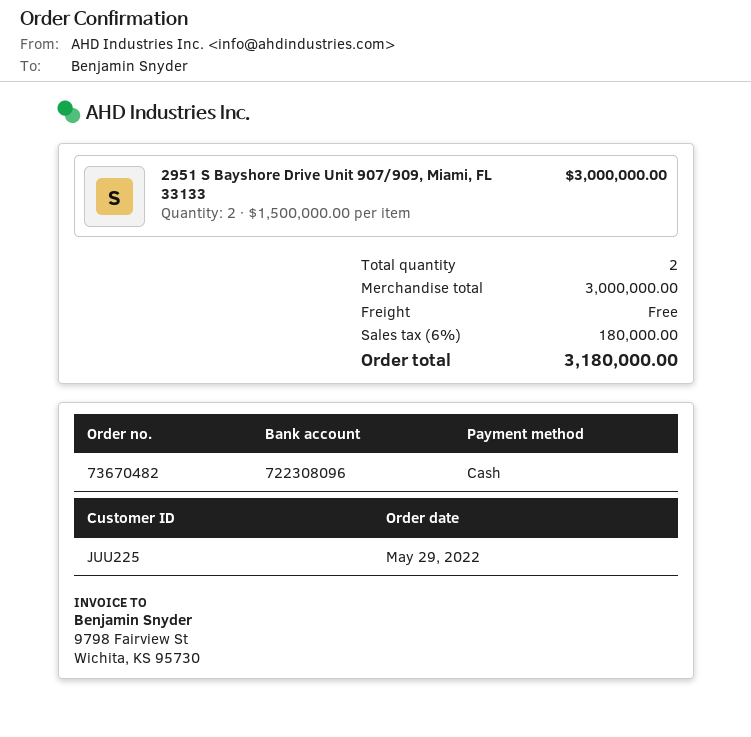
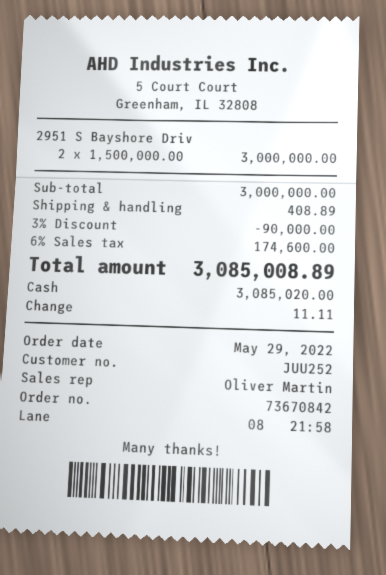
order number: 73670482 -> 73670842
customer number: JUU225 -> JUU252
discount: none -> 3% = 90000.00
shipping: 0.00 -> 408.89
tax: 6% = 180000.00 -> 6% = 174600.00
total: 3180000.00 -> 3085008.89

